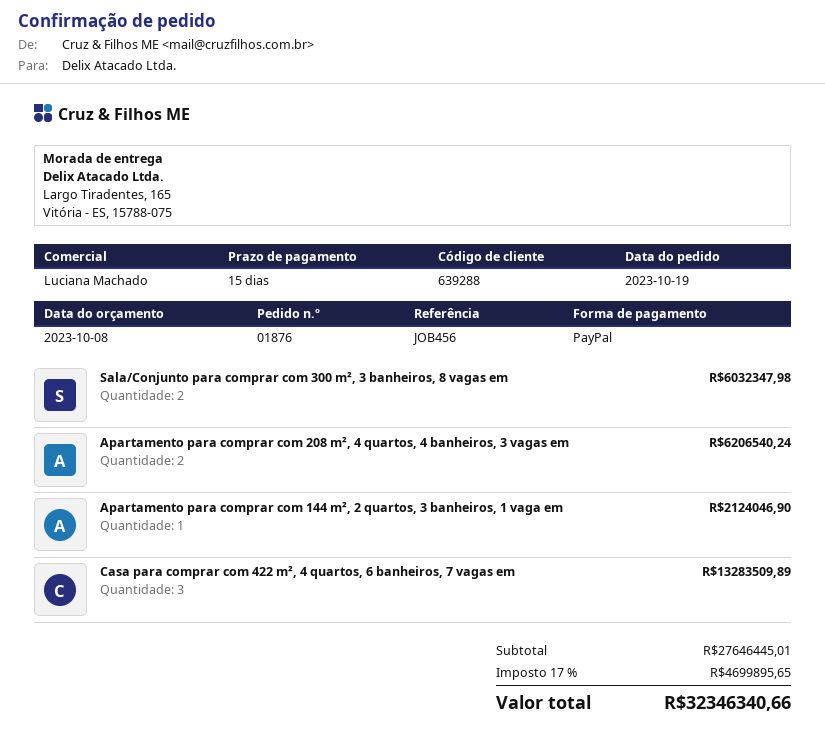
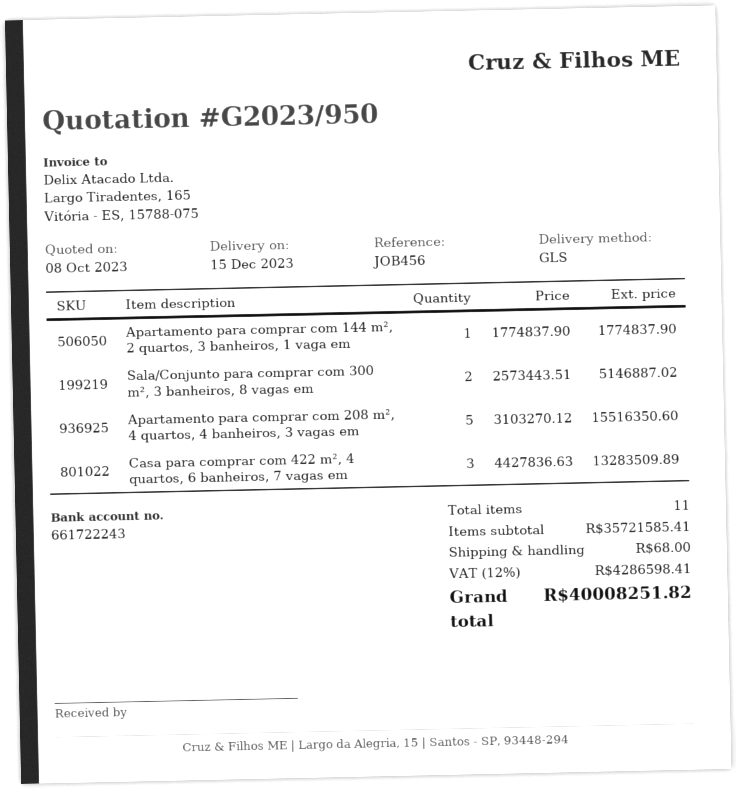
Sala/Conjunto para comprar com 300 m², 3 banheiros, 8 vagas em: 2 for 6032347.98 -> 2 for 5146887.02
Apartamento para comprar com 208 m², 4 quartos, 4 banheiros, 3 vagas em: 2 for 6206540.24 -> 5 for 15516350.60
Apartamento para comprar com 144 m², 2 quartos, 3 banheiros, 1 vaga em: 1 for 2124046.90 -> 1 for 1774837.90
subtotal: 27646445.01 -> 35721585.41
shipping: none -> 68.00
tax: 17% = 4699895.65 -> 12% = 4286598.41
total: 32346340.66 -> 40008251.82

